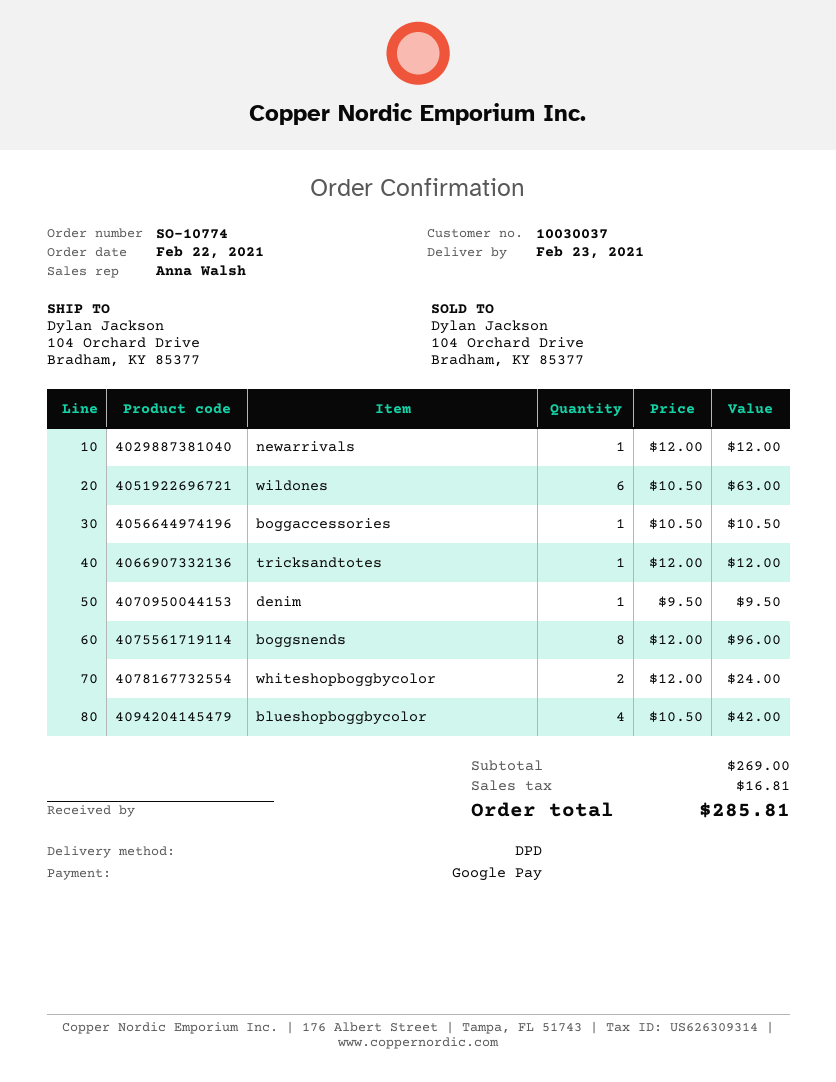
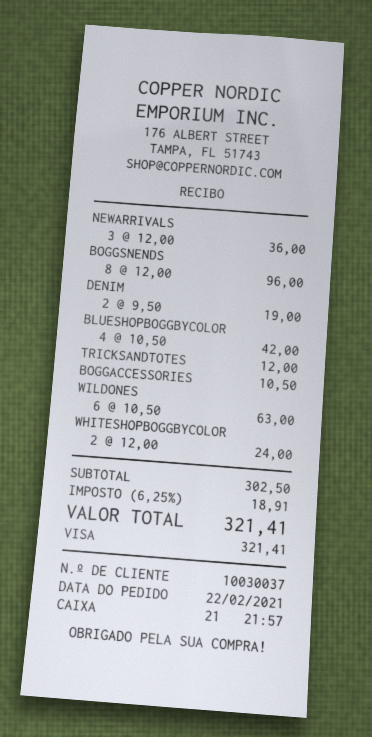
payment method: Google Pay -> Visa
newarrivals: 1 x 12.00 = 12.00 -> 3 x 12.00 = 36.00
denim: 1 x 9.50 = 9.50 -> 2 x 9.50 = 19.00
subtotal: 269.00 -> 302.50
tax: 16.81 -> 18.91
total: 285.81 -> 321.41

